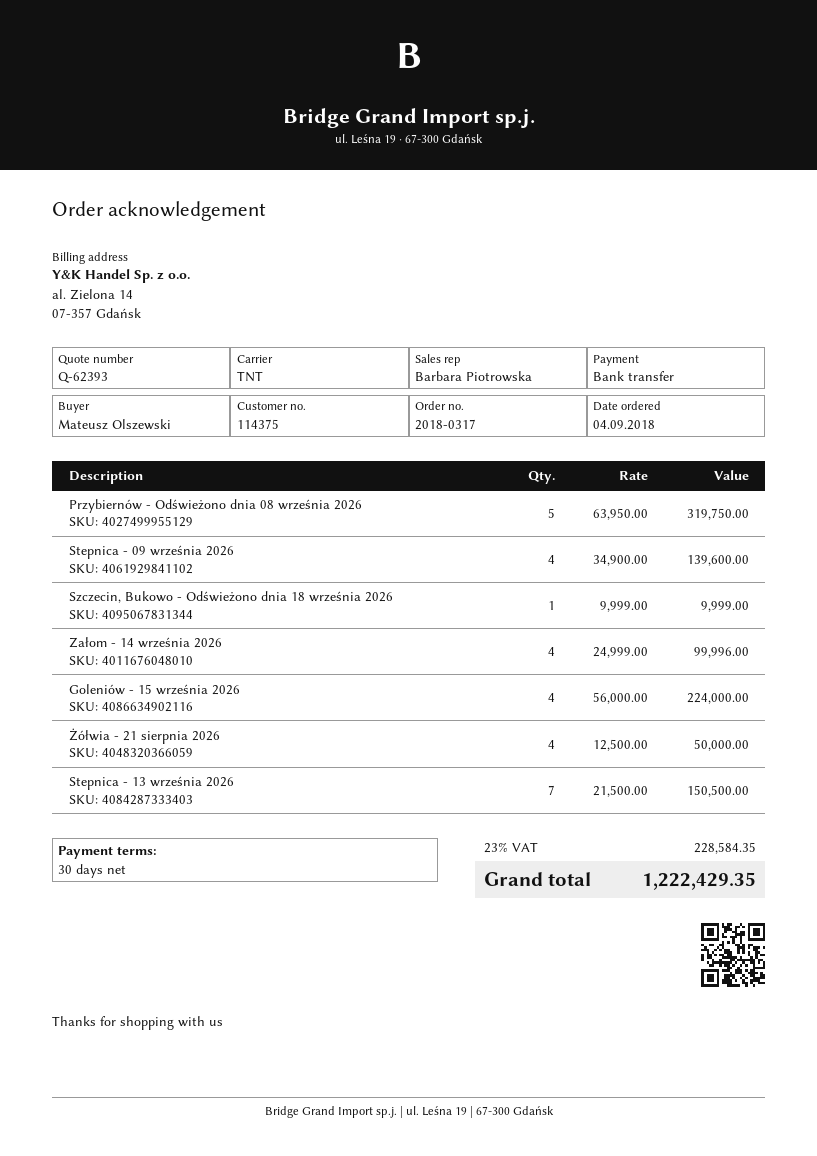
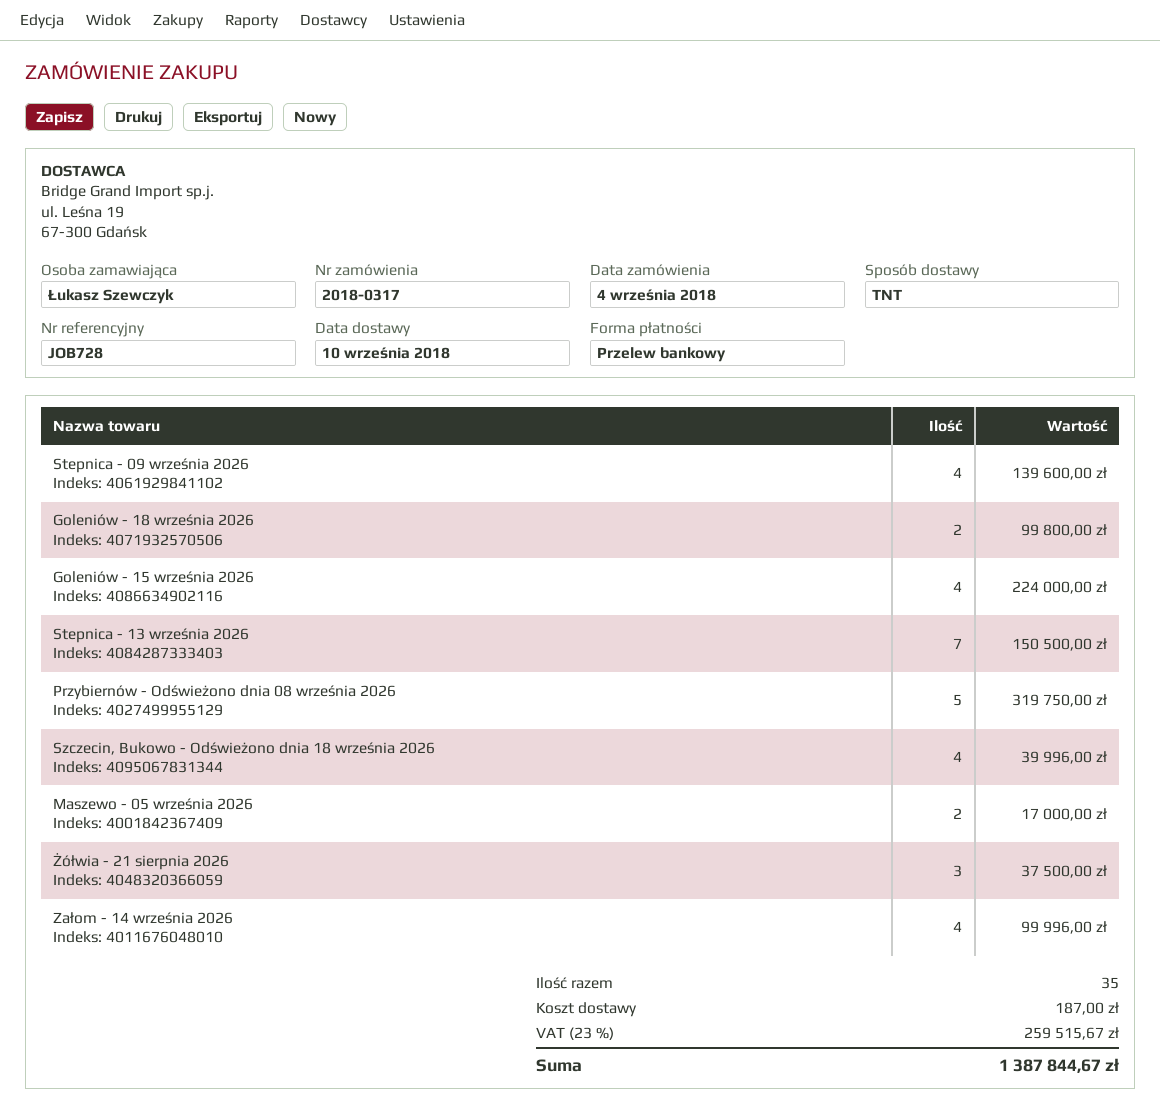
ordered by: Mateusz Olszewski -> Łukasz Szewczyk
Szczecin, Bukowo - Odświeżono dnia 18 września 2026: 1 for 9999.00 -> 4 for 39996.00
Żółwia - 21 sierpnia 2026: 4 for 50000.00 -> 3 for 37500.00
Goleniów - 18 września 2026: none -> 2 for 99800.00
Maszewo - 05 września 2026: none -> 2 for 17000.00
shipping: none -> 187.00
tax: 23% = 228584.35 -> 23% = 259515.67
total: 1222429.35 -> 1387844.67

